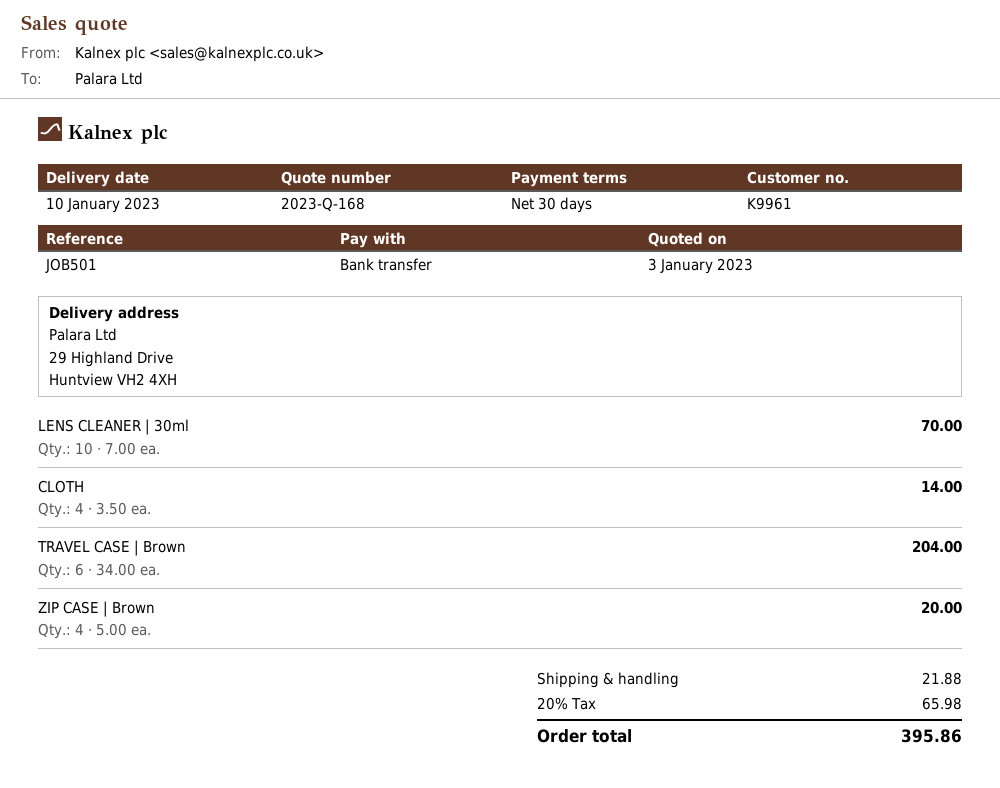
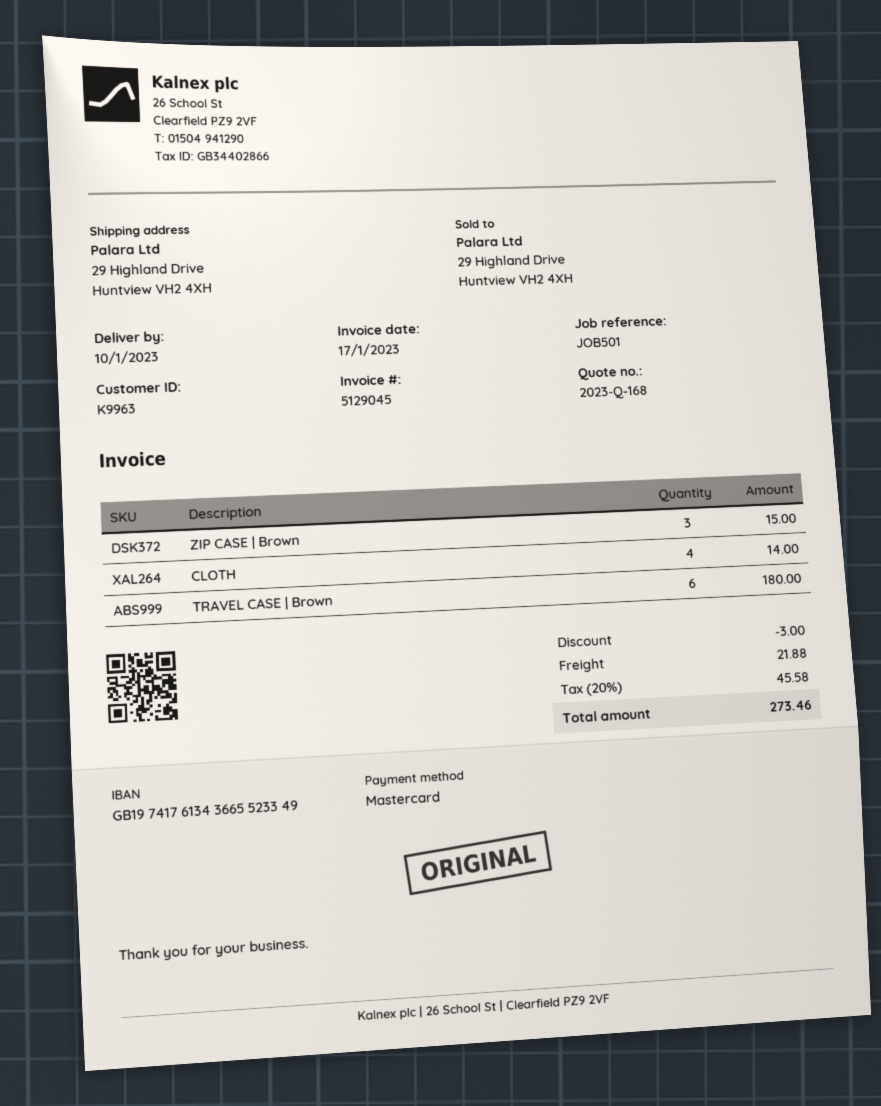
customer number: K9961 -> K9963
payment method: bank transfer -> Mastercard
LENS CLEANER | 30ml: 10 for 70.00 -> none
TRAVEL CASE | Brown: 6 for 204.00 -> 6 for 180.00
ZIP CASE | Brown: 4 for 20.00 -> 3 for 15.00
discount: none -> 3.00
tax: 20% = 65.98 -> 20% = 45.58
total: 395.86 -> 273.46

